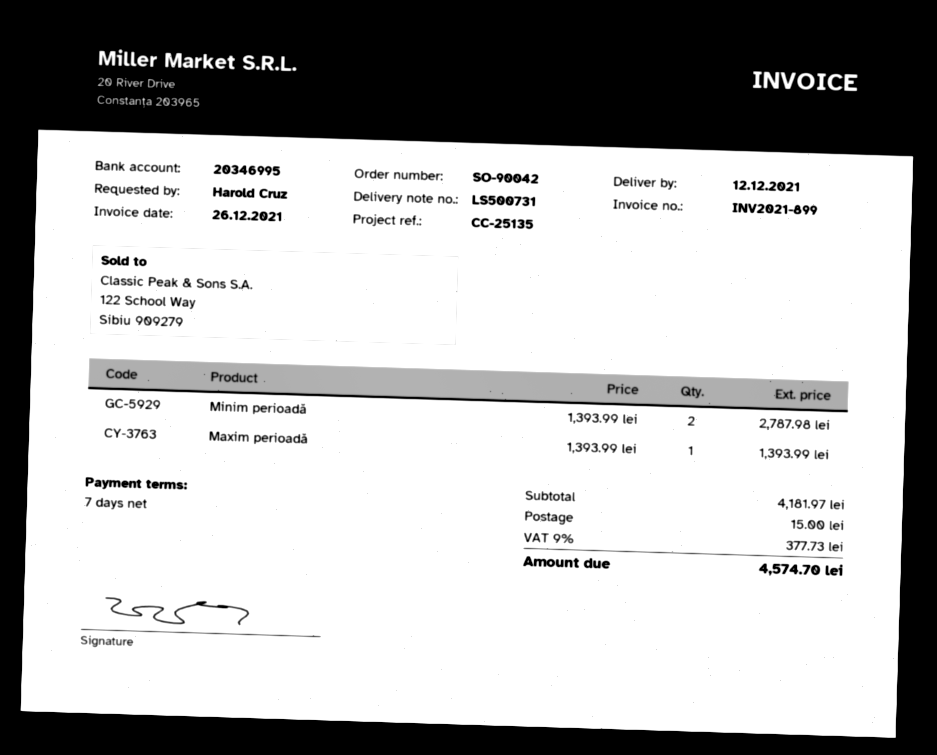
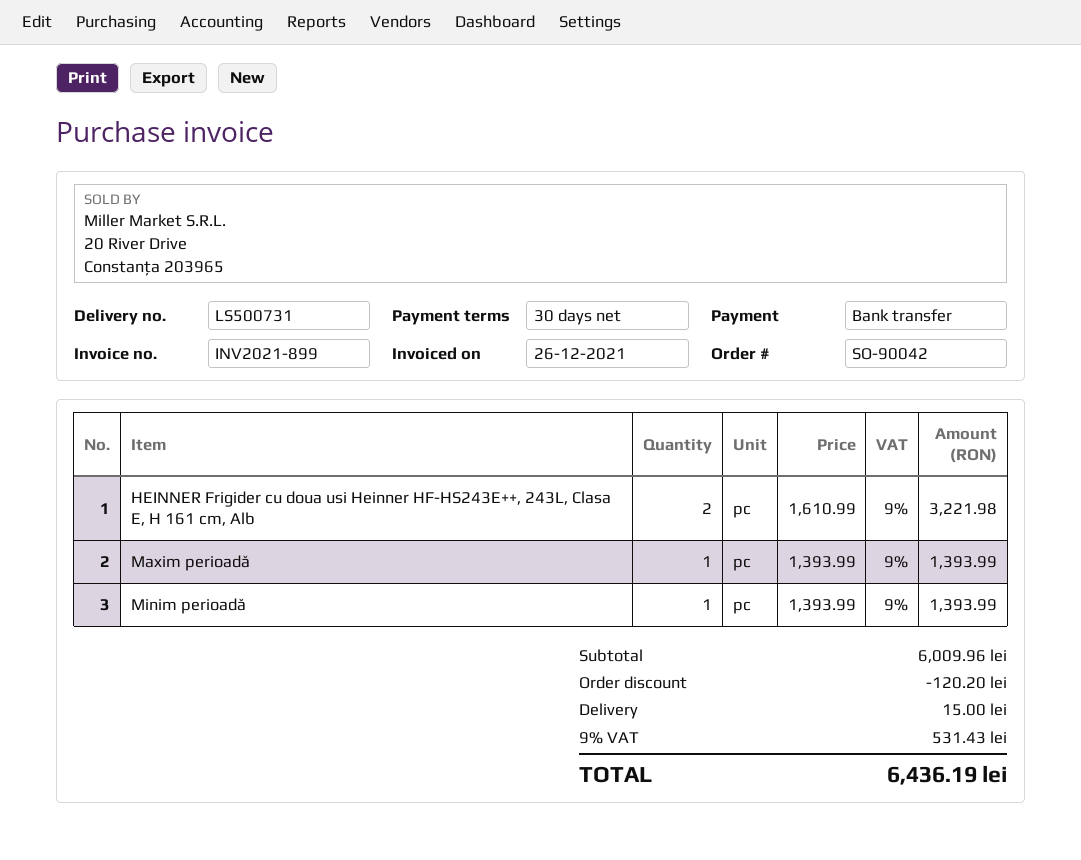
payment terms: 7 days -> 30 days
Minim perioadă: 2 x 1393.99 = 2787.98 -> 1 x 1393.99 = 1393.99
HEINNER Frigider cu doua usi Heinner HF-HS243E++, 243L, Clasa E, H 161 cm, Alb: none -> 2 x 1610.99 = 3221.98
subtotal: 4181.97 -> 6009.96
discount: none -> 120.20
tax: 9% = 377.73 -> 9% = 531.43
total: 4574.70 -> 6436.19

